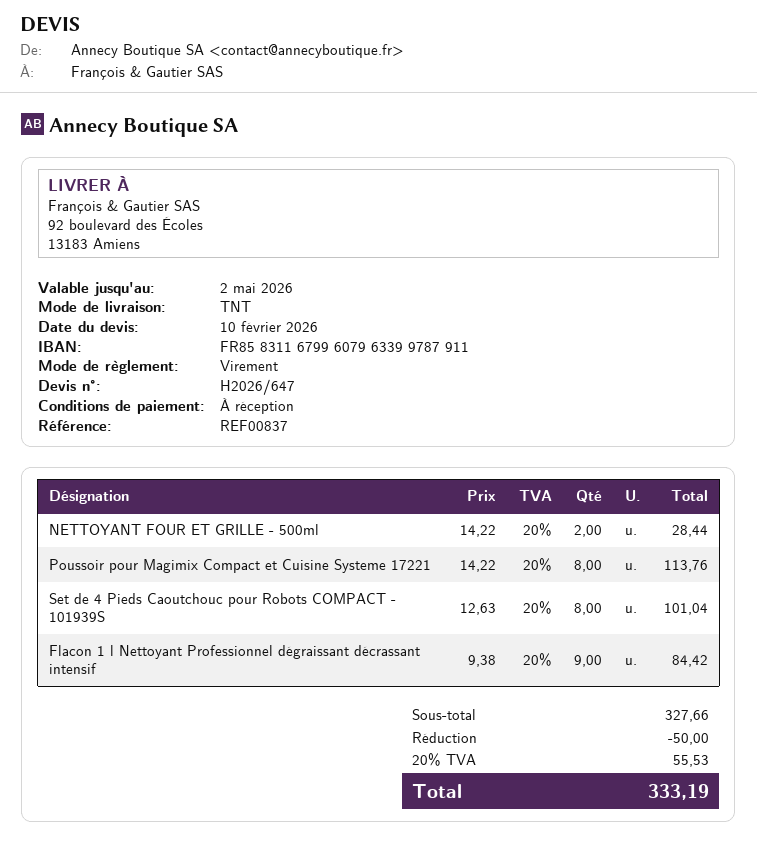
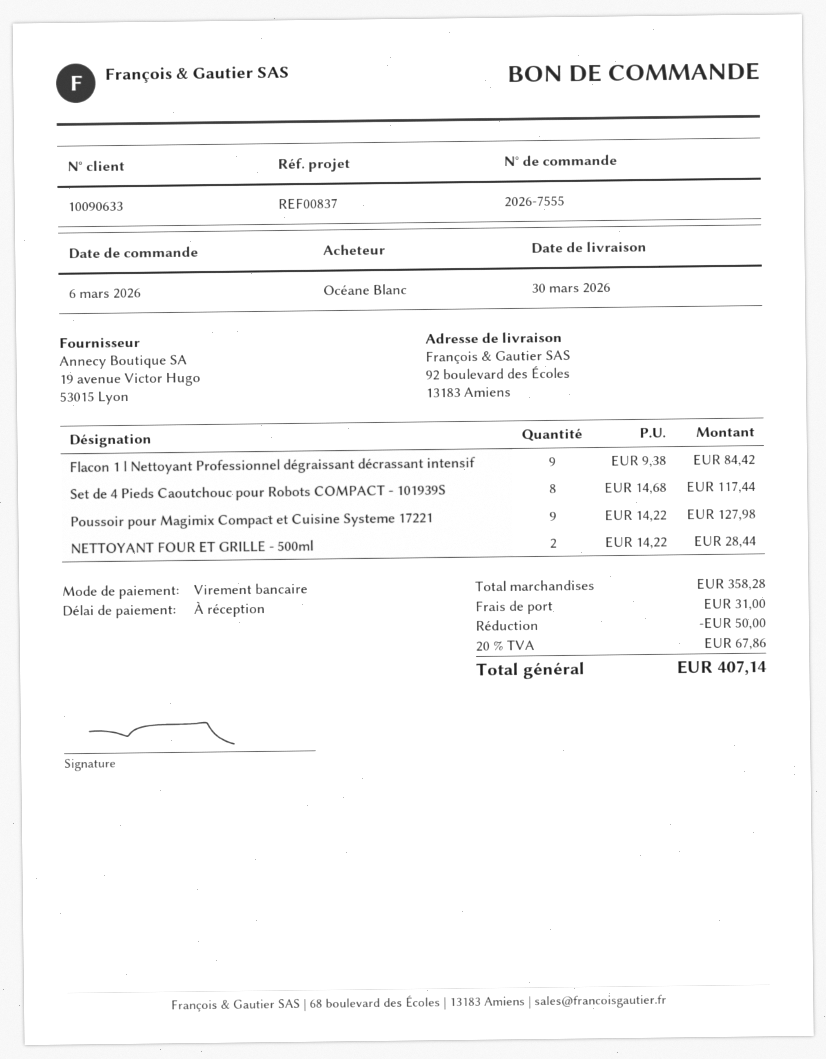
Poussoir pour Magimix Compact et Cuisine Systeme 17221: 8 x 14.22 = 113.76 -> 9 x 14.22 = 127.98
Set de 4 Pieds Caoutchouc pour Robots COMPACT - 101939S: 8 x 12.63 = 101.04 -> 8 x 14.68 = 117.44
subtotal: 327.66 -> 358.28
shipping: none -> 31.00
tax: 20% = 55.53 -> 20% = 67.86
total: 333.19 -> 407.14

